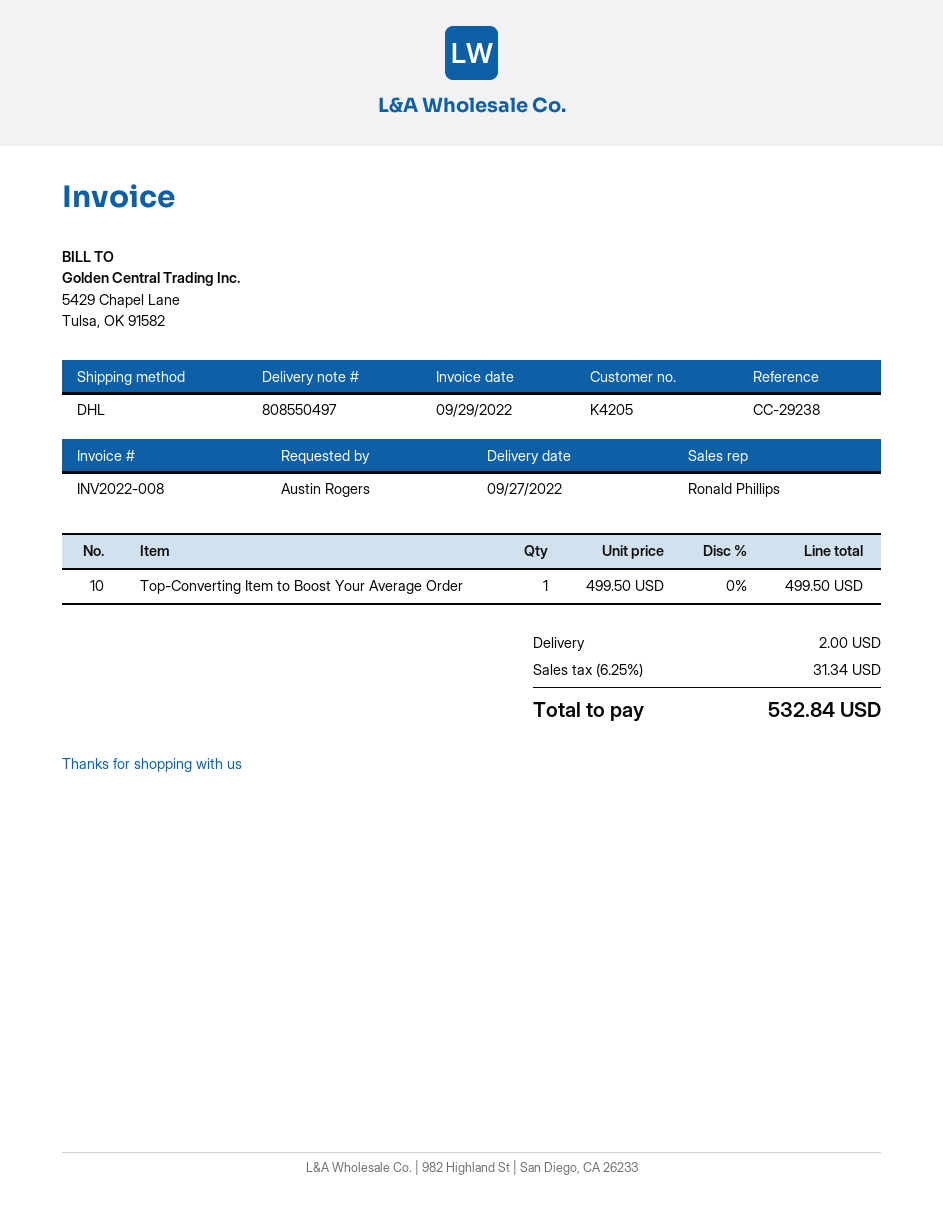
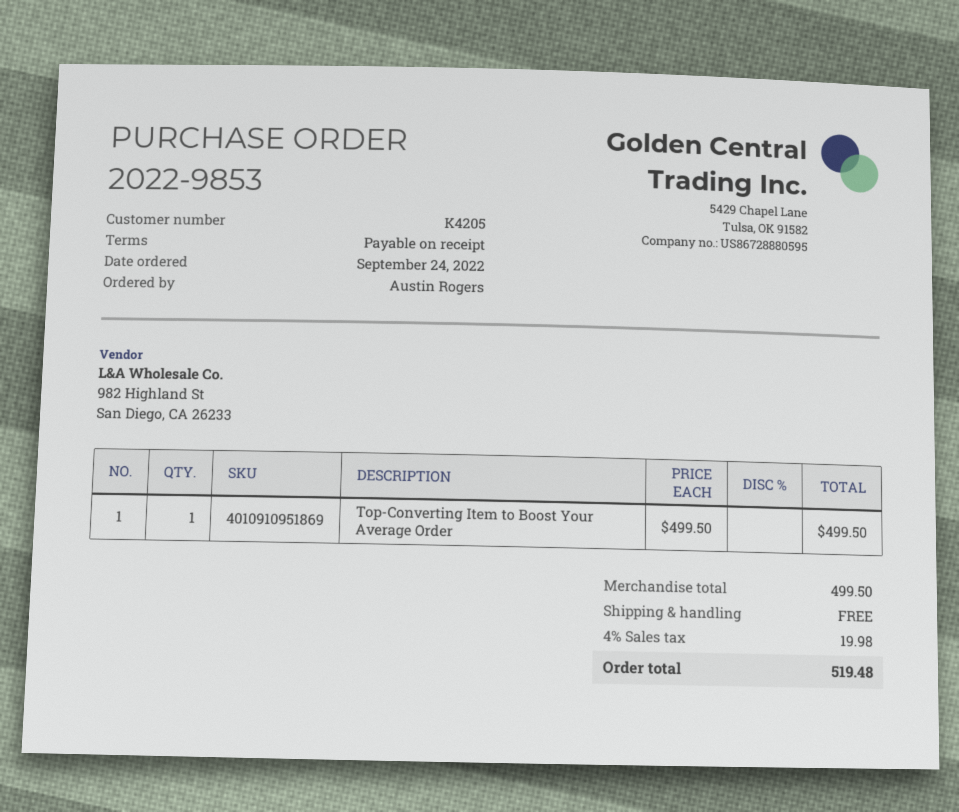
shipping: 2.00 -> 0.00
tax: 6.25% = 31.34 -> 4% = 19.98
total: 532.84 -> 519.48

